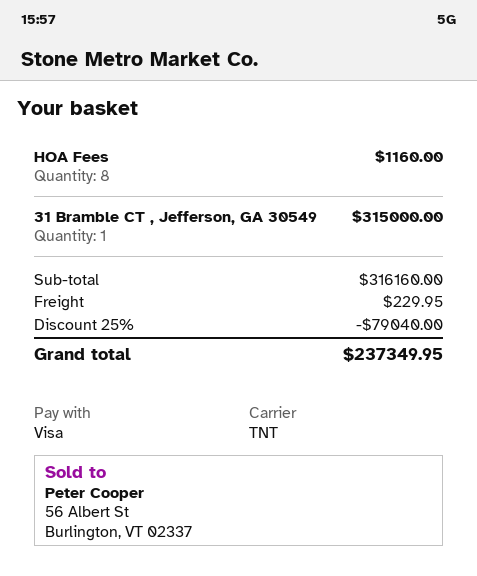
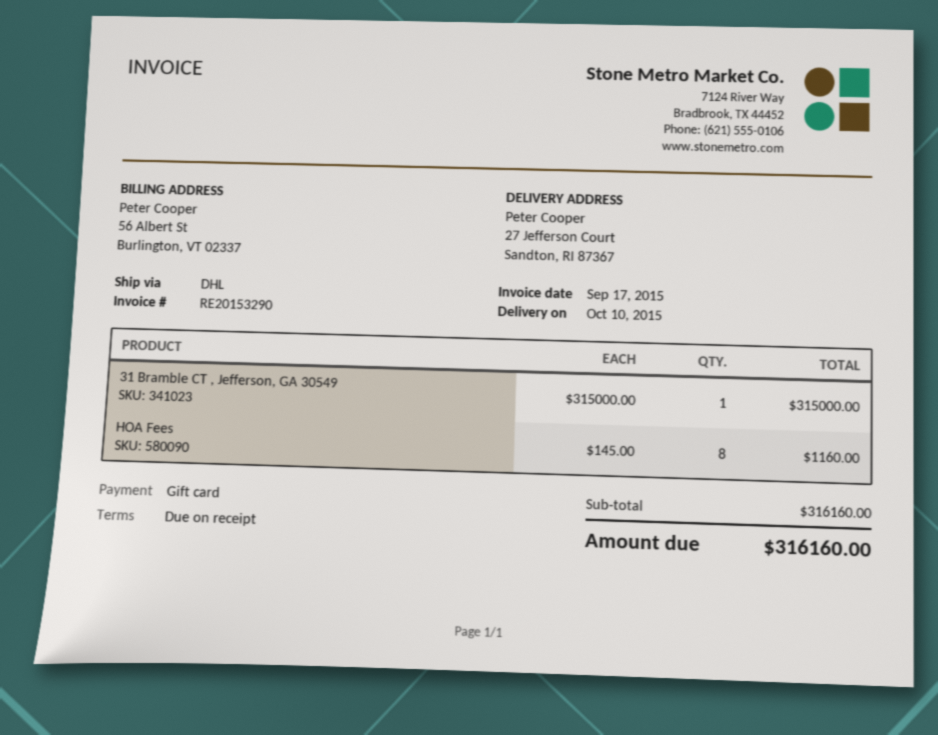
payment method: Visa -> gift card
shipping method: TNT -> DHL
discount: 25% = 79040.00 -> none
shipping: 229.95 -> none
total: 237349.95 -> 316160.00

